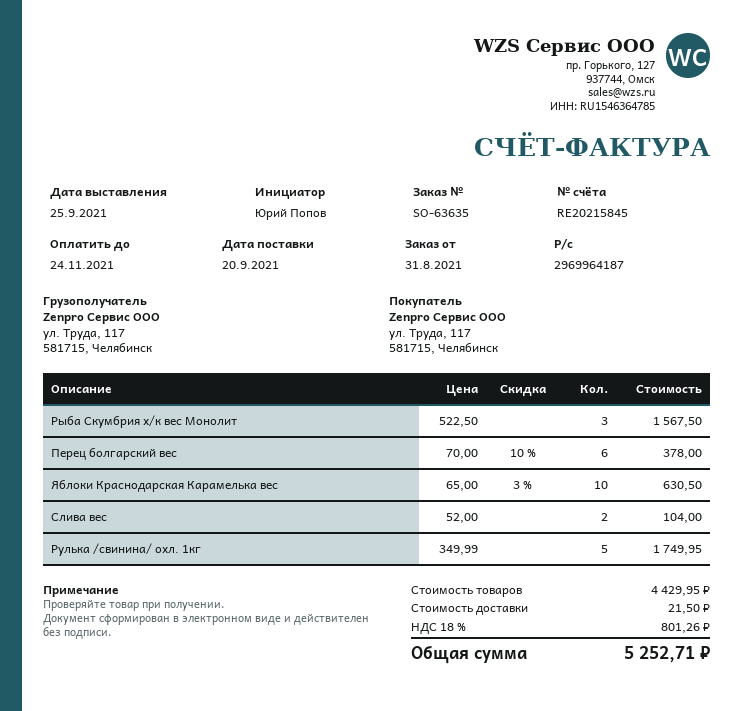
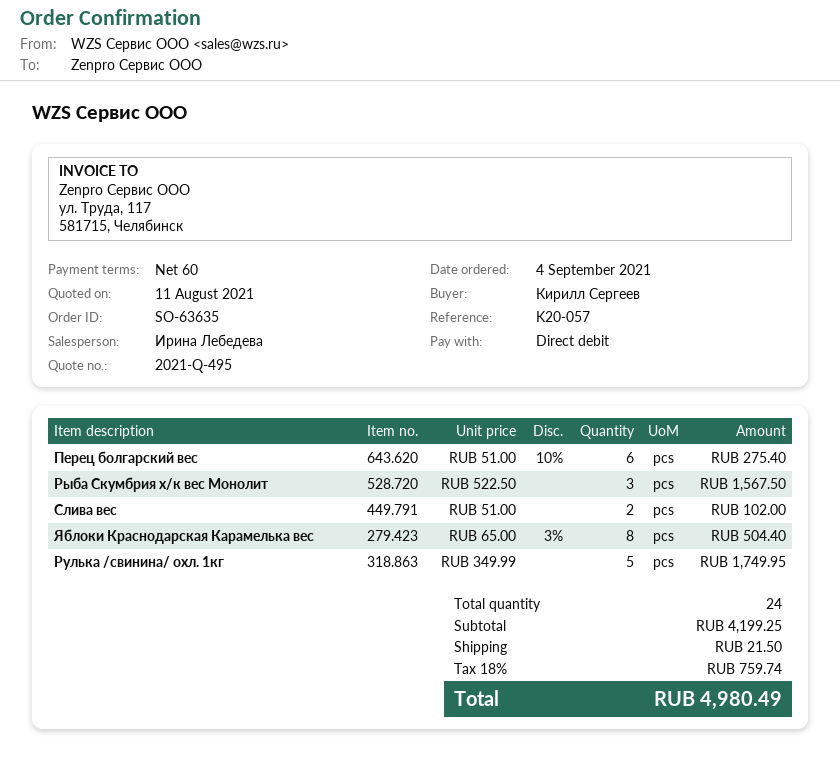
order date: 2021-08-31 -> 2021-09-04
ordered by: Юрий Попов -> Кирилл Сергеев
Перец болгарский вес: 6 x 70.00 - 10% = 378.00 -> 6 x 51.00 - 10% = 275.40
Яблоки Краснодарская Карамелька вес: 10 x 65.00 - 3% = 630.50 -> 8 x 65.00 - 3% = 504.40
Слива вес: 2 x 52.00 = 104.00 -> 2 x 51.00 = 102.00
subtotal: 4429.95 -> 4199.25
tax: 18% = 801.26 -> 18% = 759.74
total: 5252.71 -> 4980.49

